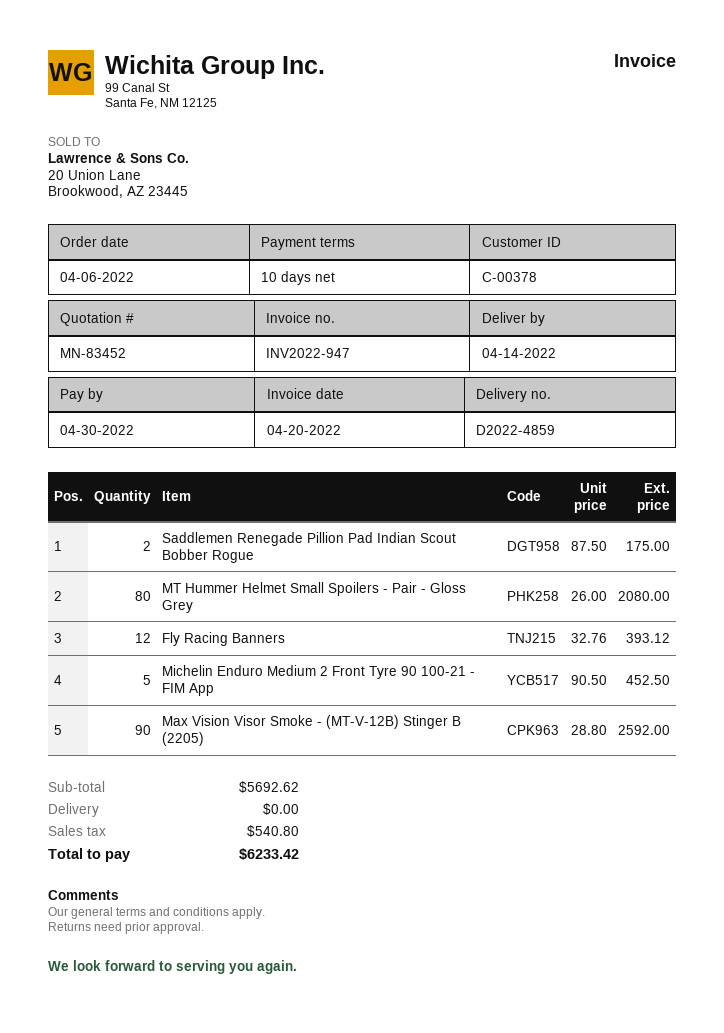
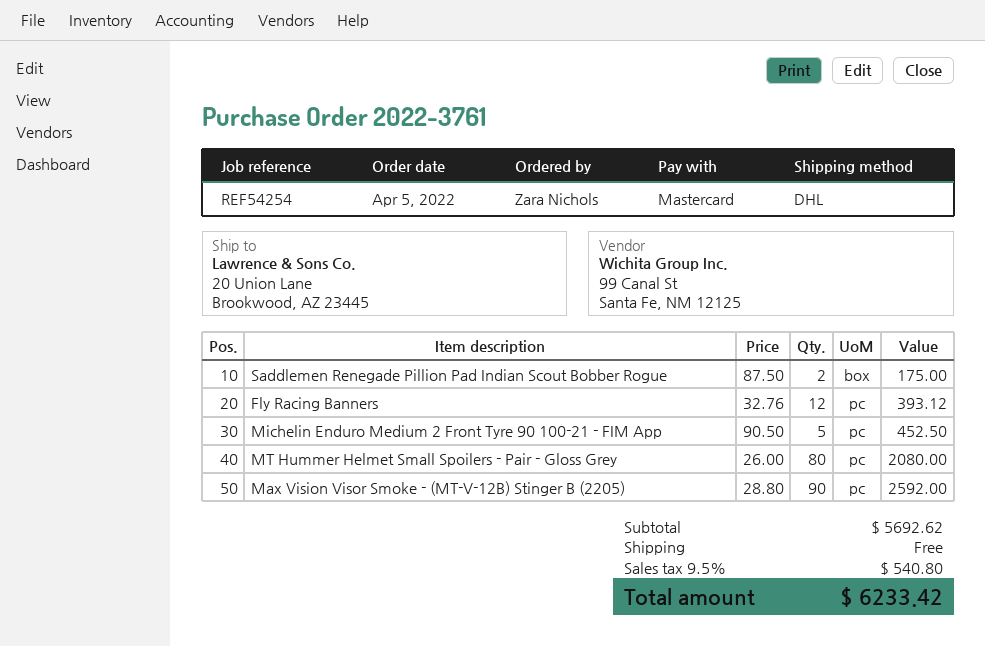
order date: 2022-04-06 -> 2022-04-05

